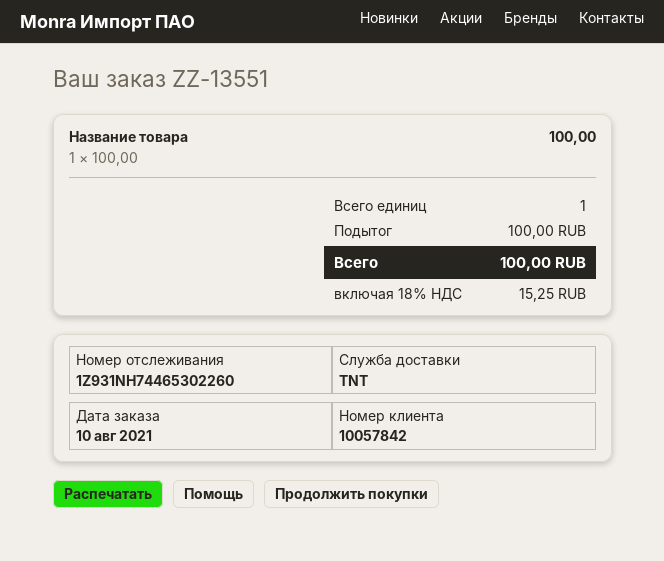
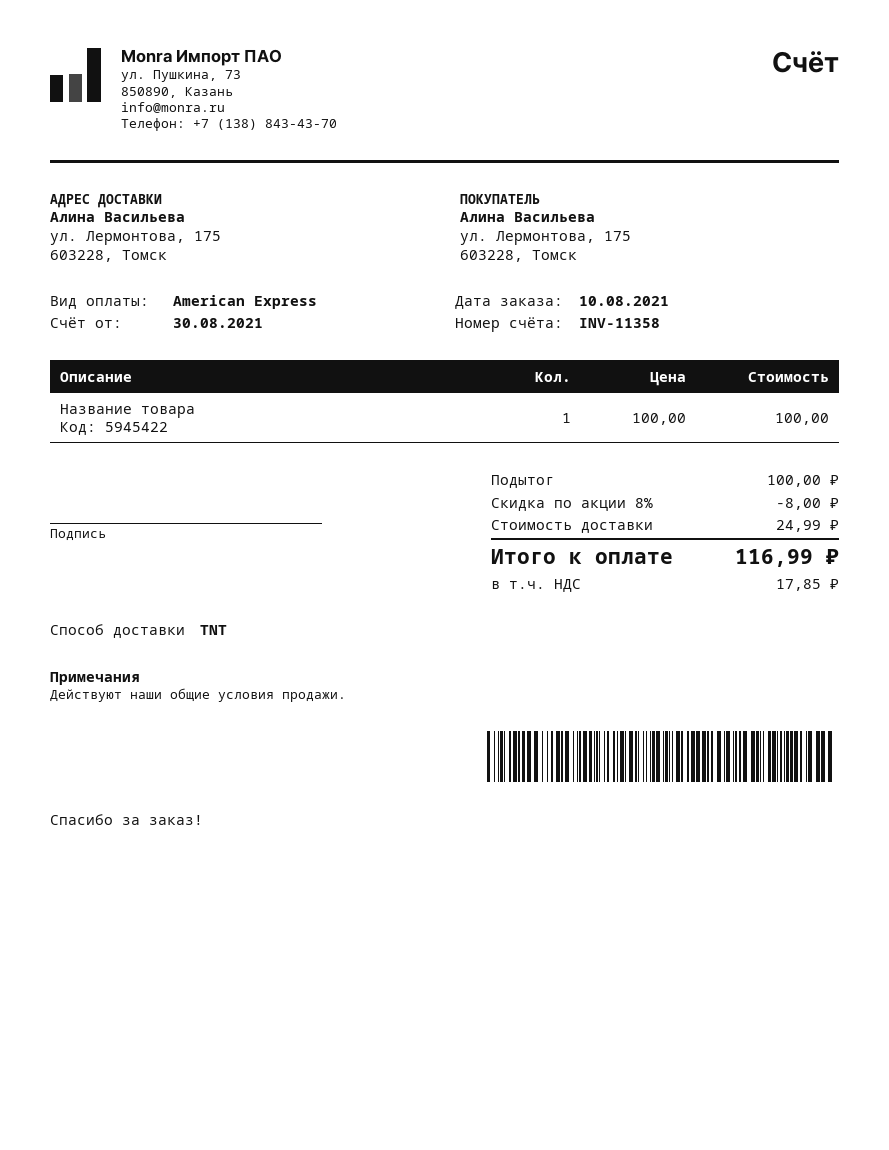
discount: none -> 8% = 8.00
shipping: none -> 24.99
tax: 15.25 -> 17.85
total: 100.00 -> 116.99

